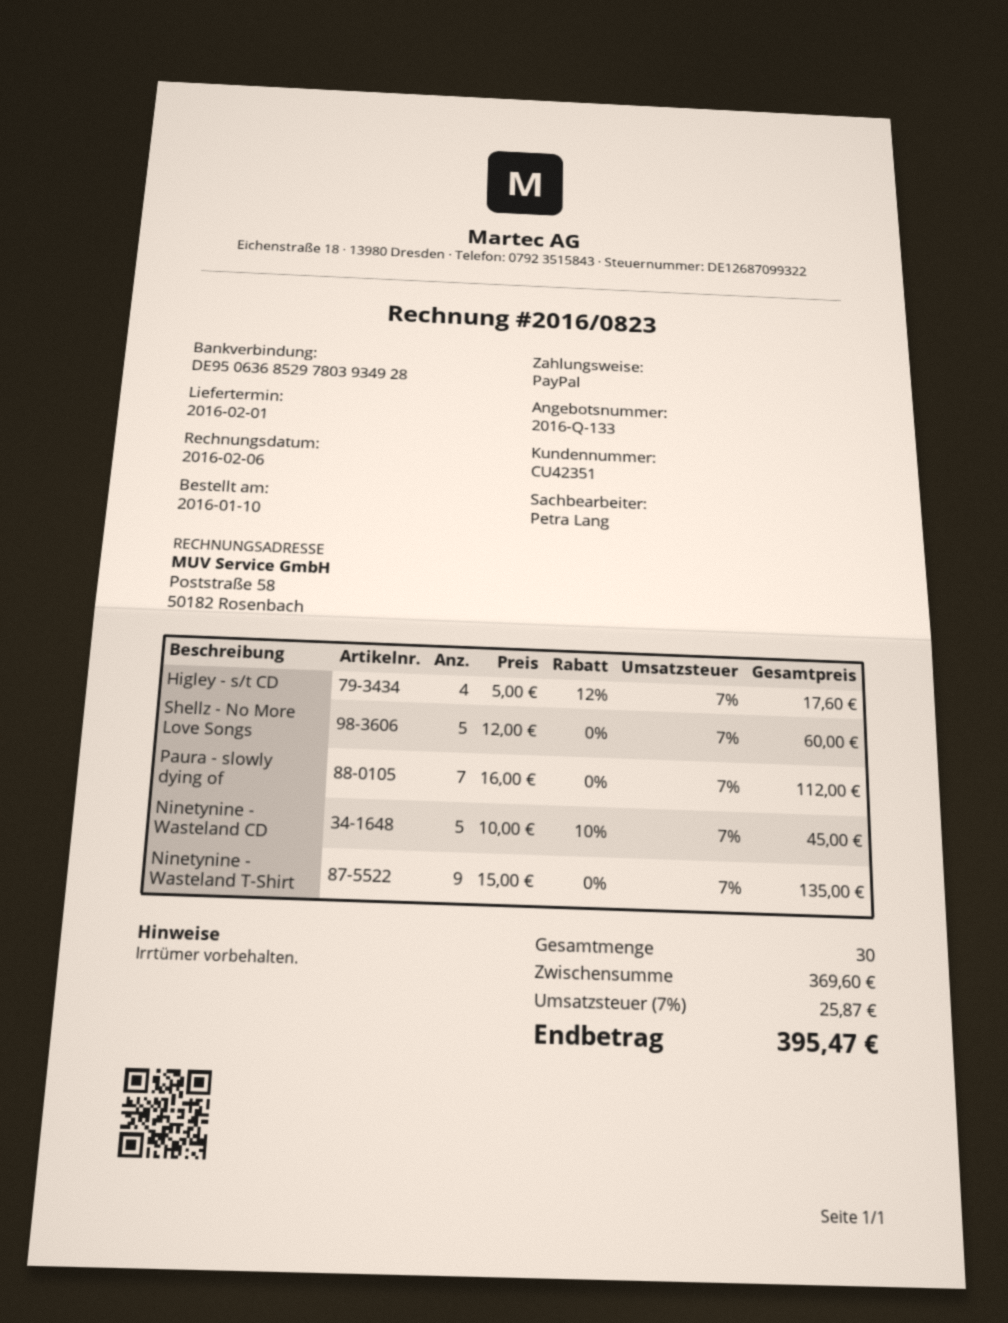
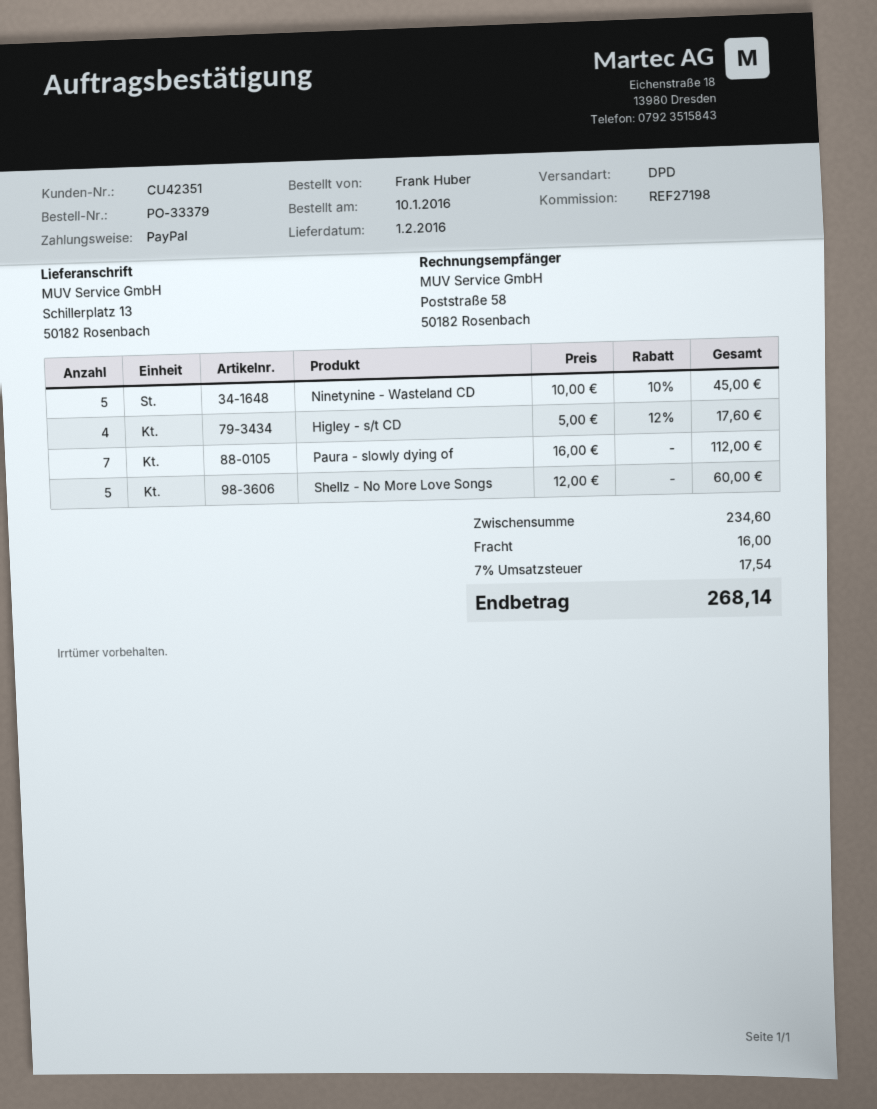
Ninetynine - Wasteland T-Shirt: 9 x 15.00 = 135.00 -> none
subtotal: 369.60 -> 234.60
shipping: none -> 16.00
tax: 7% = 25.87 -> 7% = 17.54
total: 395.47 -> 268.14

